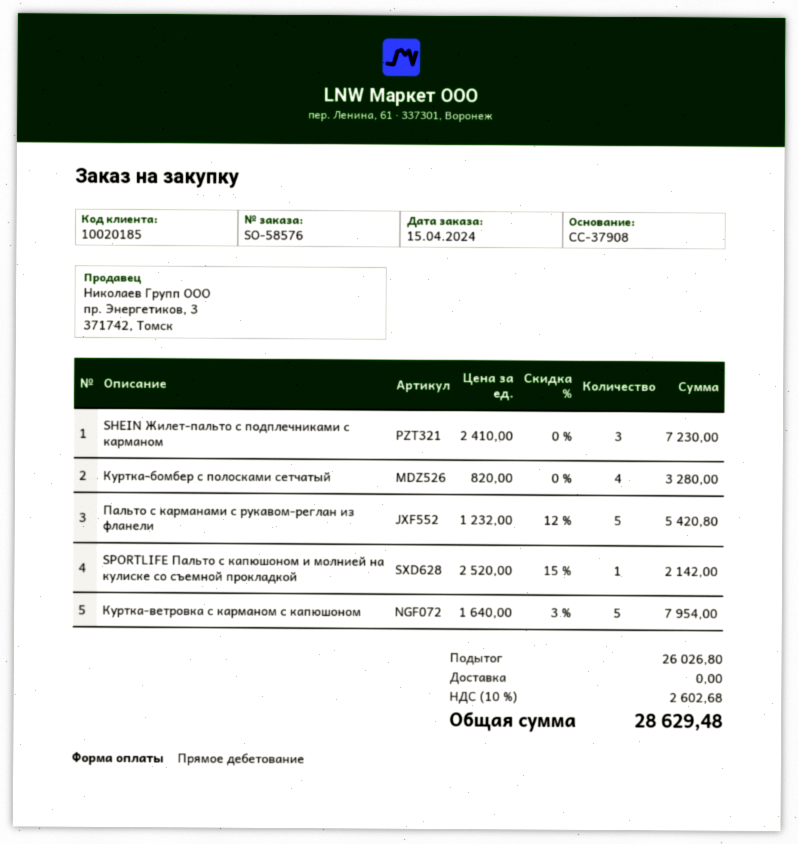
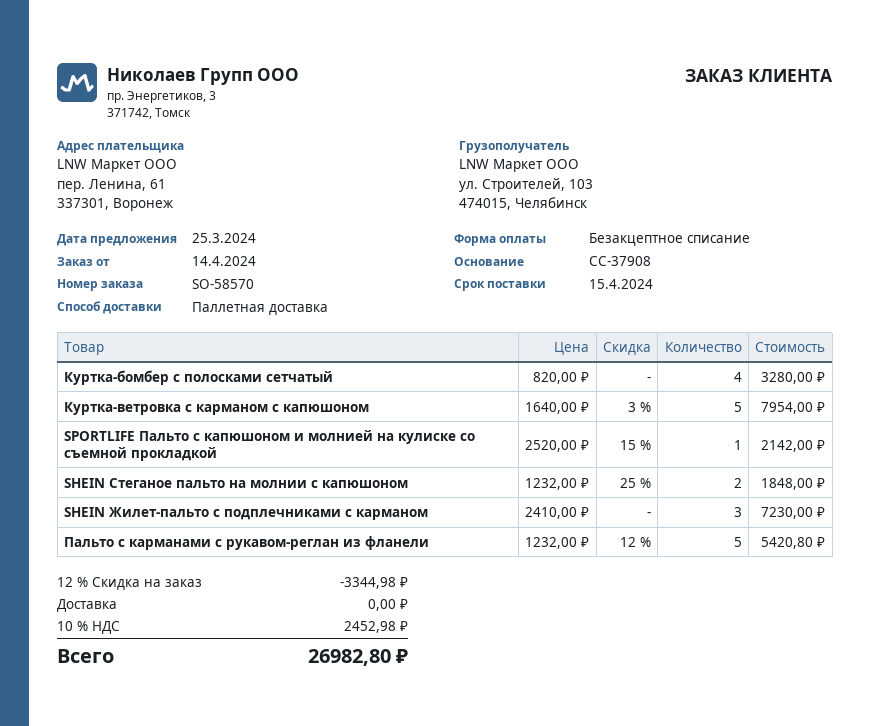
order number: SO-58576 -> SO-58570
order date: 2024-04-15 -> 2024-04-14
SHEIN Стеганое пальто на молнии с капюшоном: none -> 2 x 1232.00 - 25% = 1848.00
discount: none -> 12% = 3344.98
tax: 10% = 2602.68 -> 10% = 2452.98
total: 28629.48 -> 26982.80

